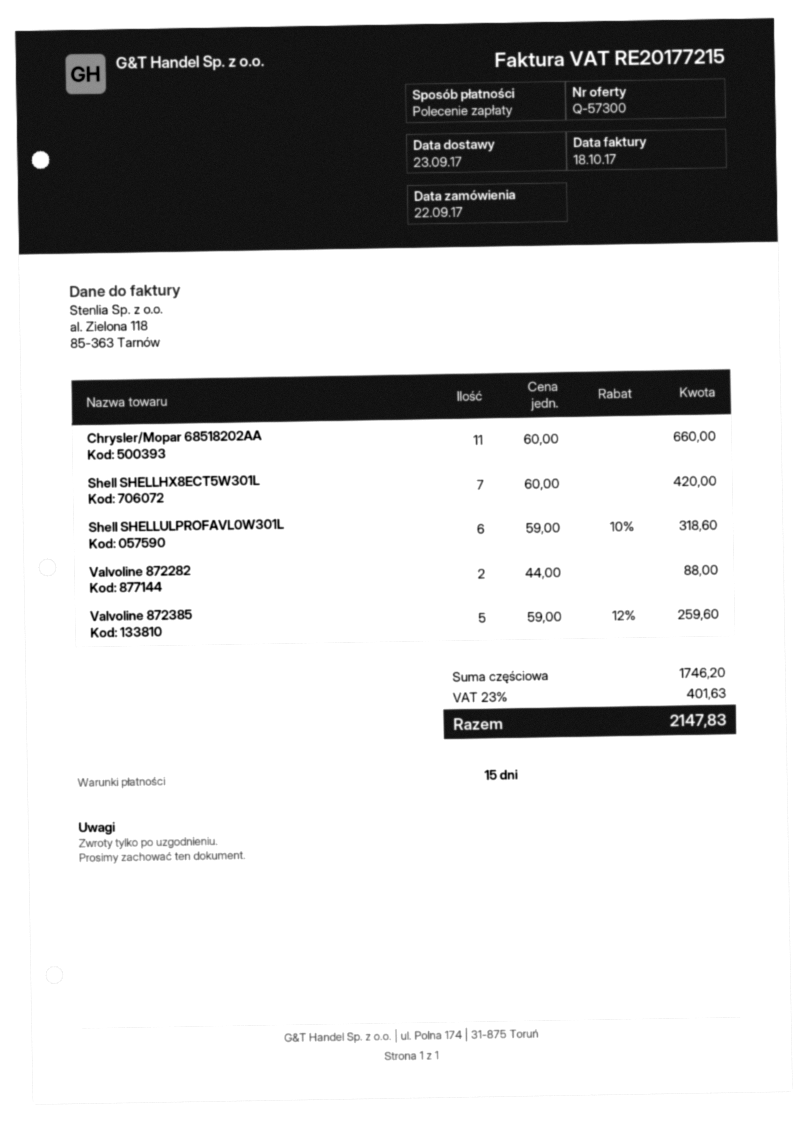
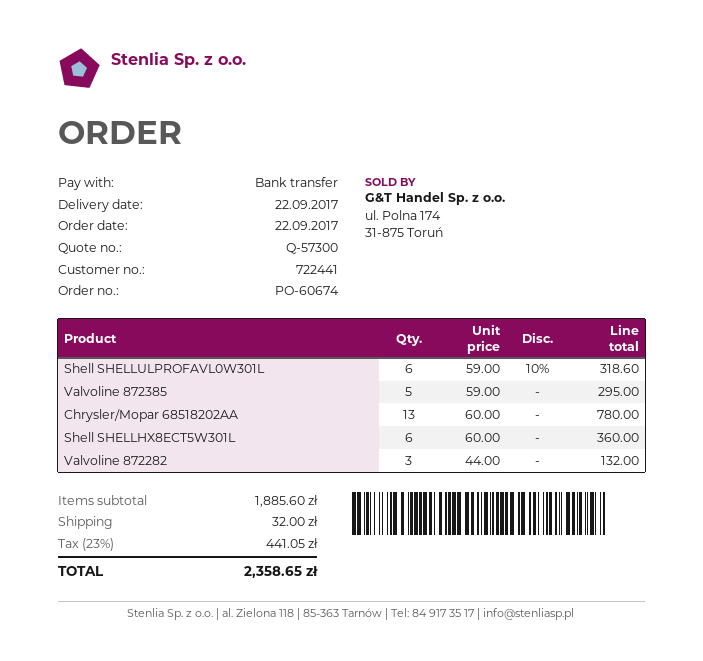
delivery date: 2017-09-23 -> 2017-09-22
payment method: direct debit -> bank transfer
Chrysler/Mopar 68518202AA: 11 x 60.00 = 660.00 -> 13 x 60.00 = 780.00
Shell SHELLHX8ECT5W301L: 7 x 60.00 = 420.00 -> 6 x 60.00 = 360.00
Valvoline 872282: 2 x 44.00 = 88.00 -> 3 x 44.00 = 132.00
Valvoline 872385: 5 x 59.00 - 12% = 259.60 -> 5 x 59.00 = 295.00
subtotal: 1746.20 -> 1885.60
shipping: none -> 32.00
tax: 23% = 401.63 -> 23% = 441.05
total: 2147.83 -> 2358.65

